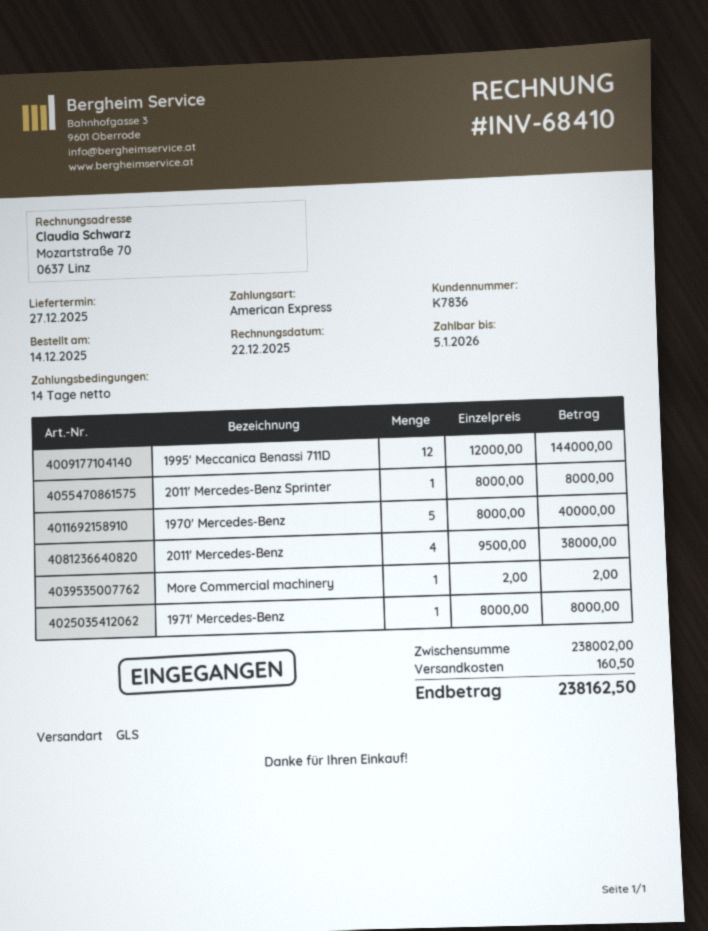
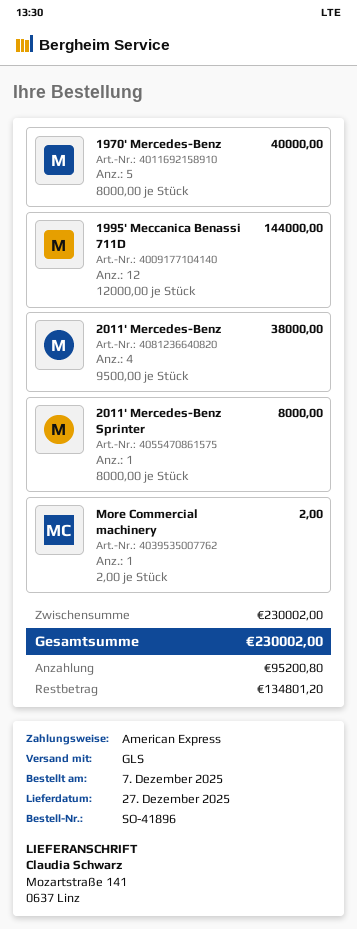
order date: 2025-12-14 -> 2025-12-07
1971' Mercedes-Benz: 1 x 8000.00 = 8000.00 -> none
subtotal: 238002.00 -> 230002.00
shipping: 160.50 -> none
total: 238162.50 -> 230002.00

